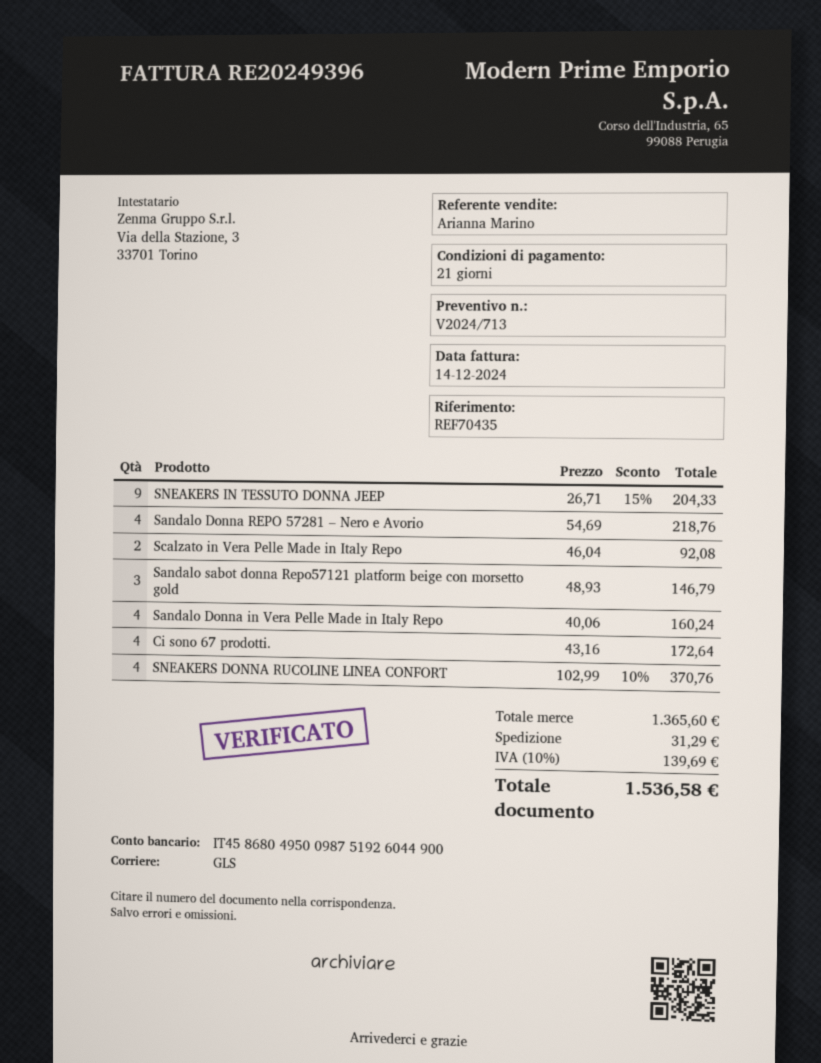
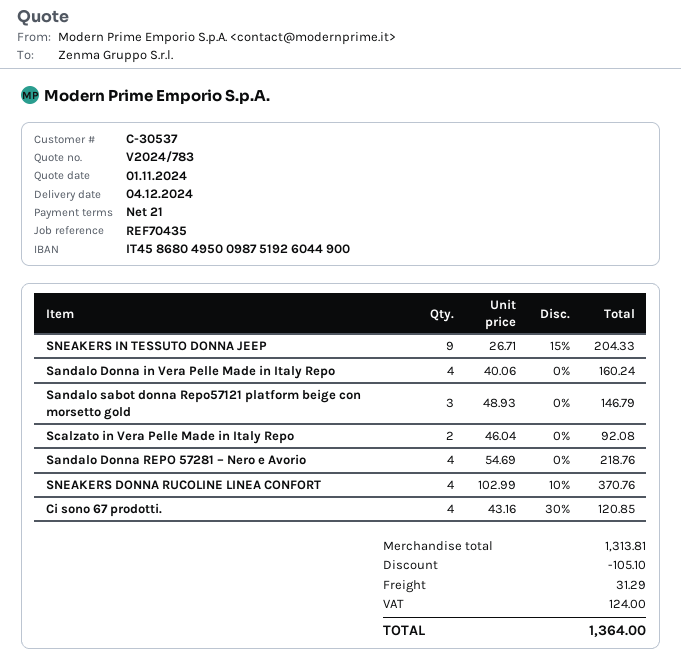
quote number: V2024/713 -> V2024/783
Ci sono 67 prodotti.: 4 x 43.16 = 172.64 -> 4 x 43.16 - 30% = 120.85
subtotal: 1365.60 -> 1313.81
discount: none -> 105.10
tax: 139.69 -> 124.00
total: 1536.58 -> 1364.00

